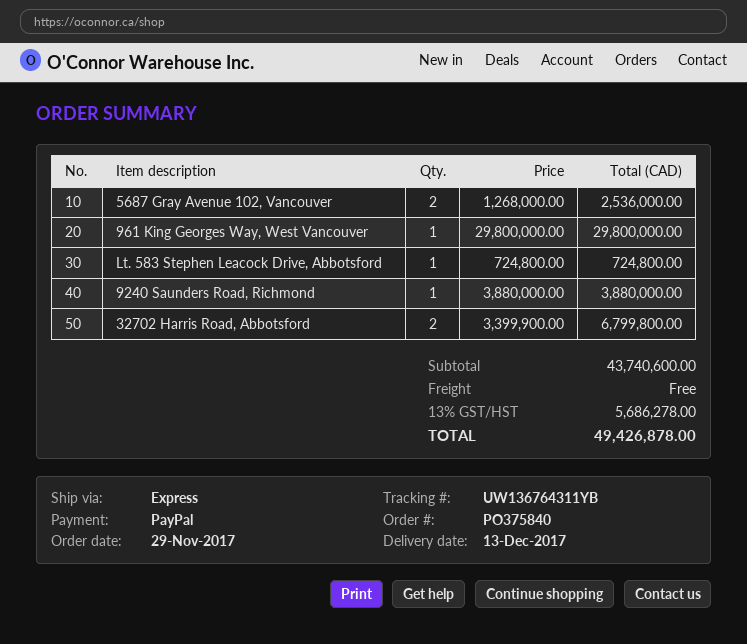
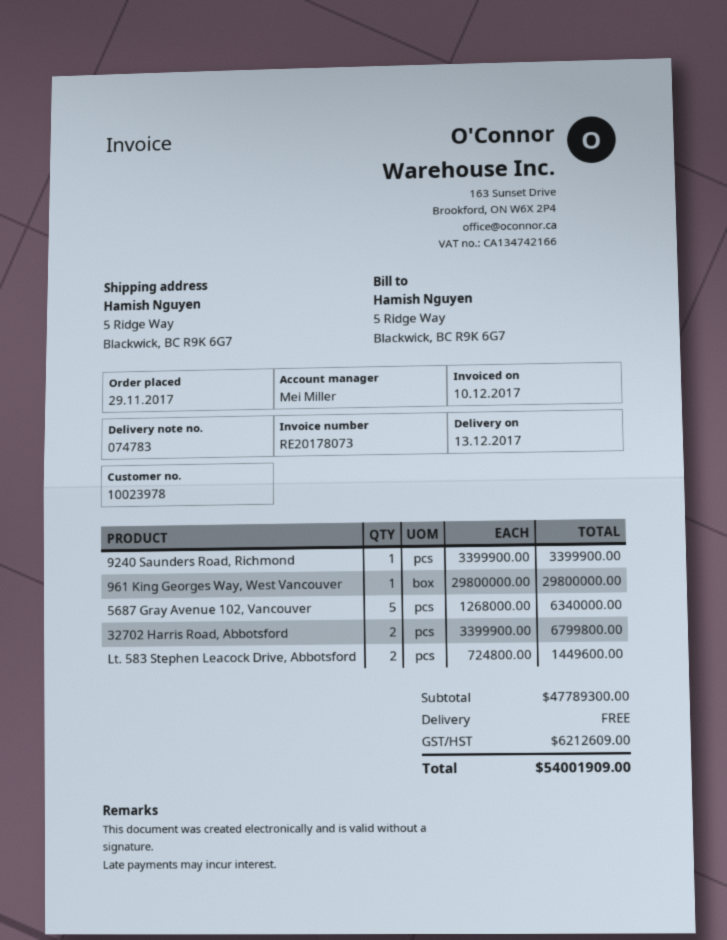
5687 Gray Avenue 102, Vancouver: 2 x 1268000.00 = 2536000.00 -> 5 x 1268000.00 = 6340000.00
Lt. 583 Stephen Leacock Drive, Abbotsford: 1 x 724800.00 = 724800.00 -> 2 x 724800.00 = 1449600.00
9240 Saunders Road, Richmond: 1 x 3880000.00 = 3880000.00 -> 1 x 3399900.00 = 3399900.00
subtotal: 43740600.00 -> 47789300.00
tax: 5686278.00 -> 6212609.00
total: 49426878.00 -> 54001909.00

